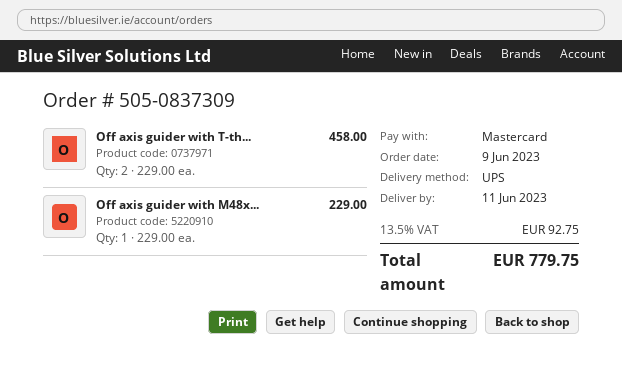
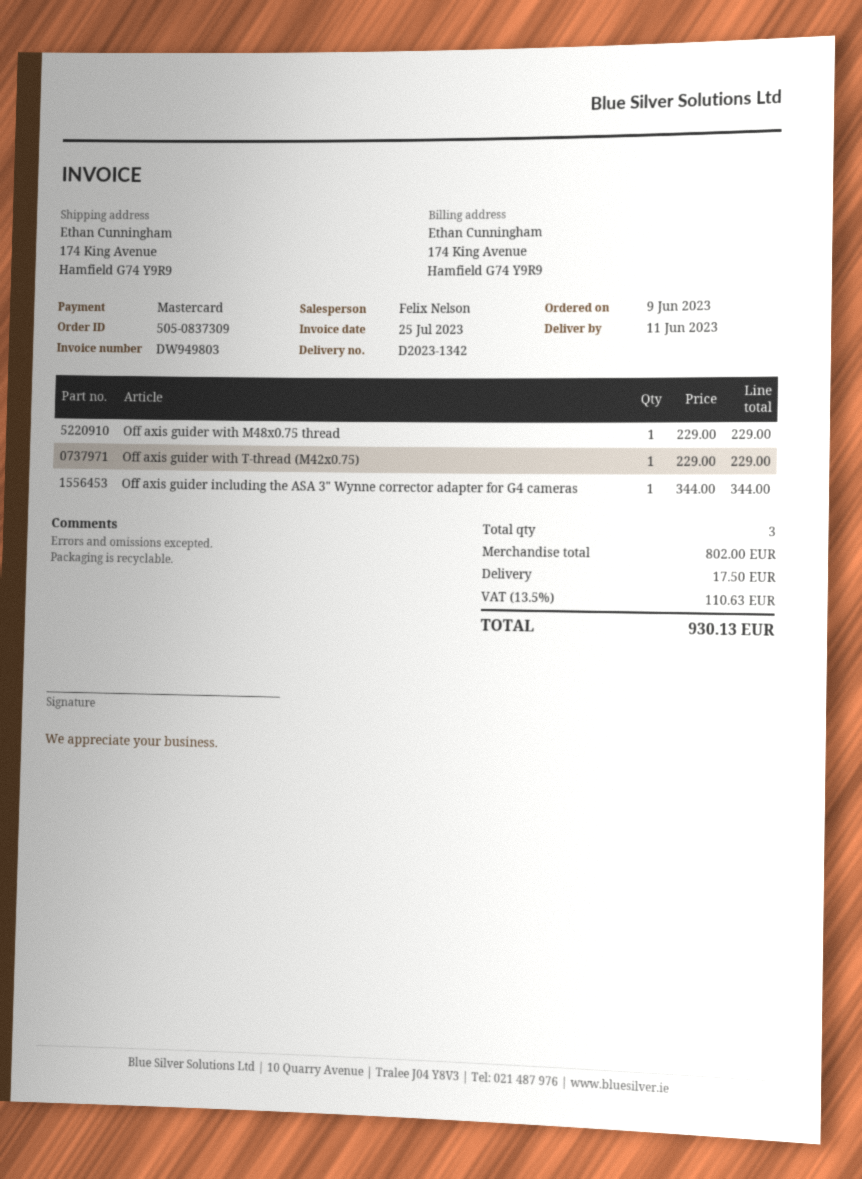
Off axis guider with T-th...: 2 x 229.00 = 458.00 -> 1 x 229.00 = 229.00
Off axis guider including the ASA 3" Wynne corrector adapter for G4 cameras: none -> 1 x 344.00 = 344.00
shipping: none -> 17.50
tax: 13.5% = 92.75 -> 13.5% = 110.63
total: 779.75 -> 930.13

